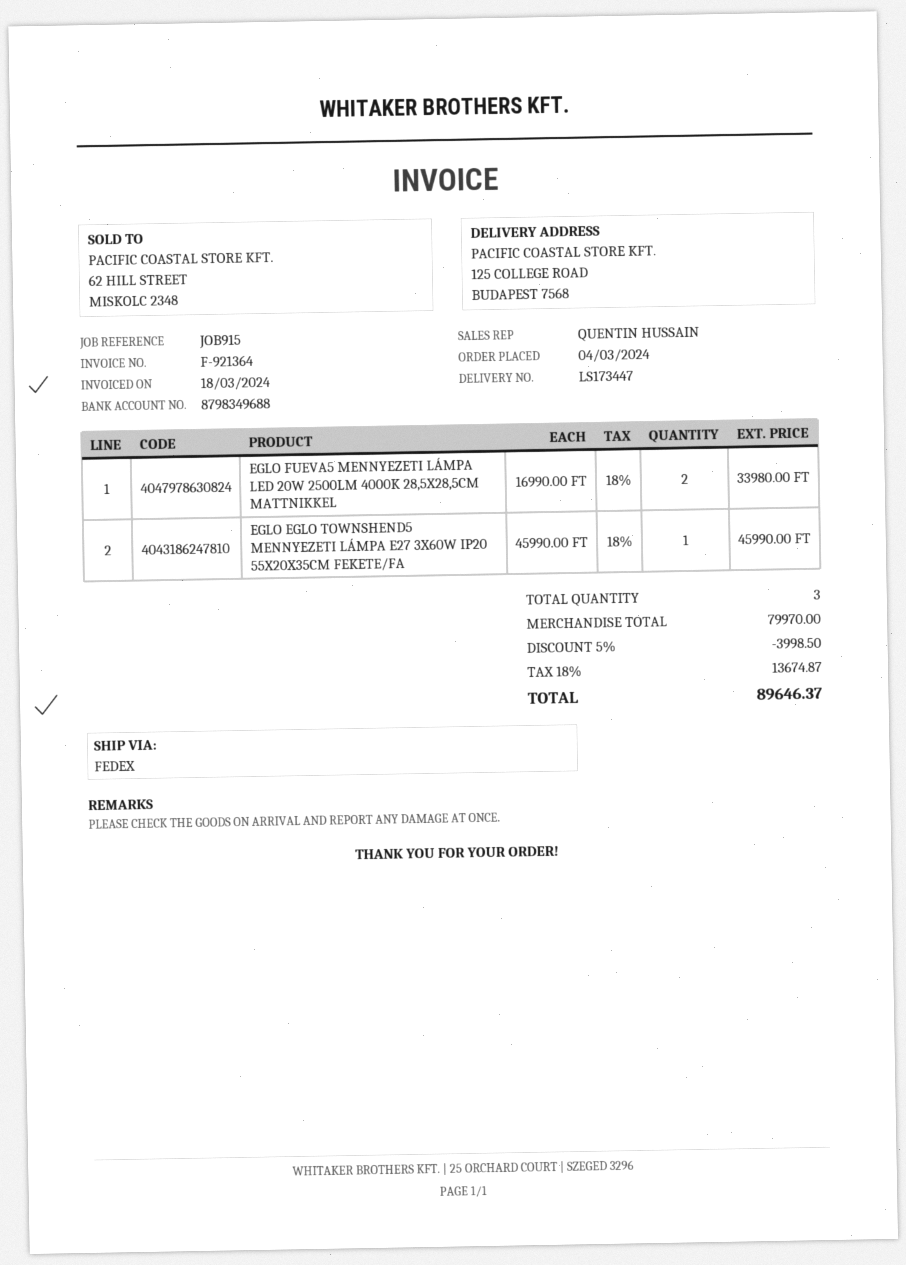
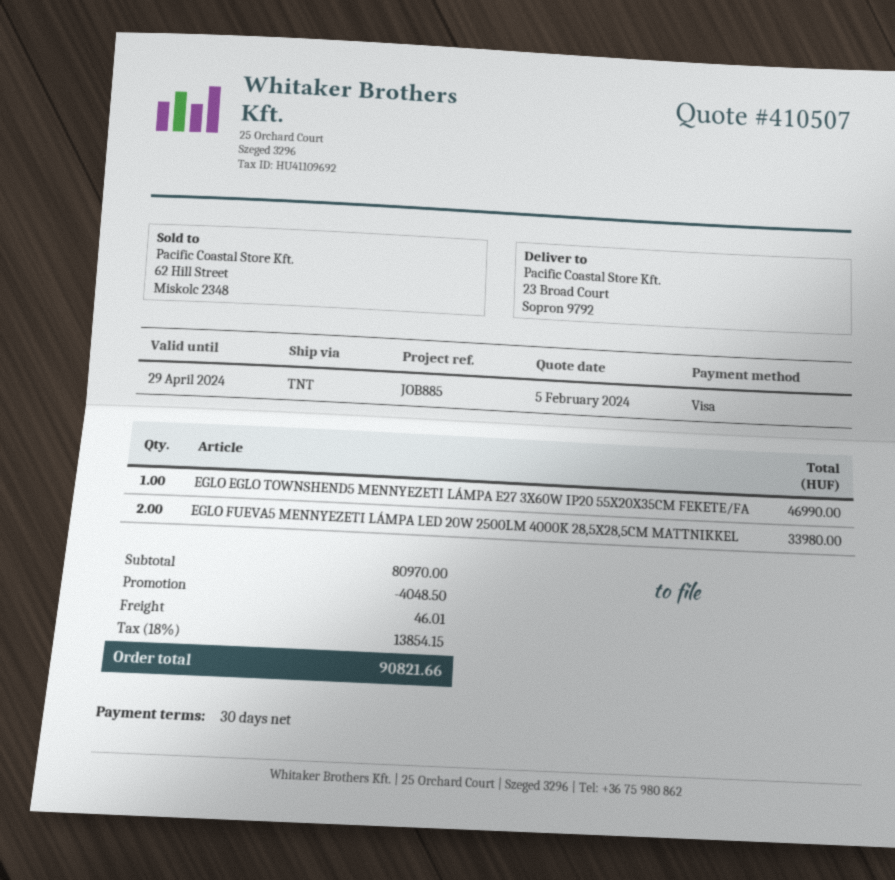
reference: JOB915 -> JOB885
shipping method: FedEx -> TNT
ship to: 125 COLLEGE ROAD, BUDAPEST 7568 -> 23 Broad Court, Sopron 9792
EGLO EGLO TOWNSHEND5 MENNYEZETI LÁMPA E27 3X60W IP20 55X20X35CM FEKETE/FA: 1 for 45990.00 -> 1 for 46990.00
subtotal: 79970.00 -> 80970.00
discount: 3998.50 -> 4048.50
shipping: none -> 46.01
tax: 18% = 13674.87 -> 18% = 13854.15
total: 89646.37 -> 90821.66

